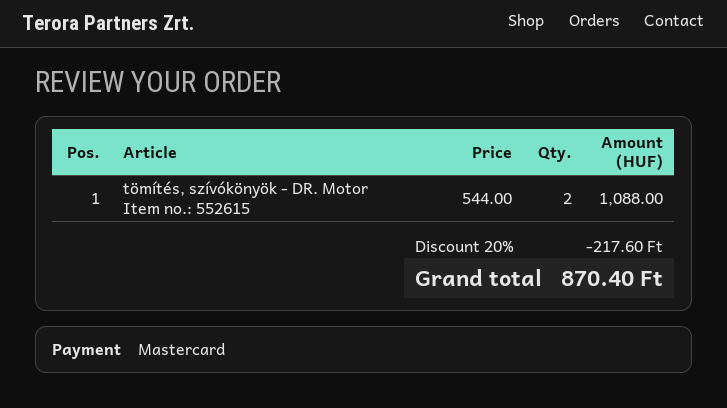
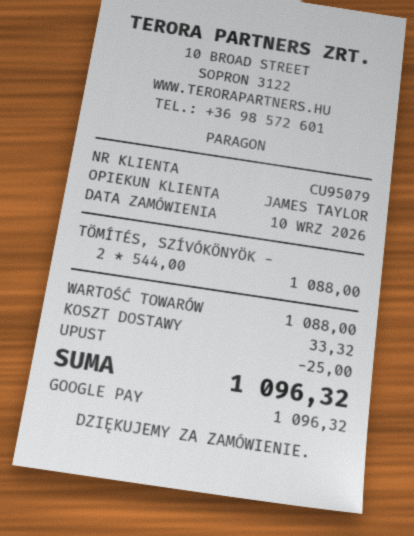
payment method: Mastercard -> Google Pay
discount: 217.60 -> 25.00
shipping: none -> 33.32
total: 870.40 -> 1096.32

